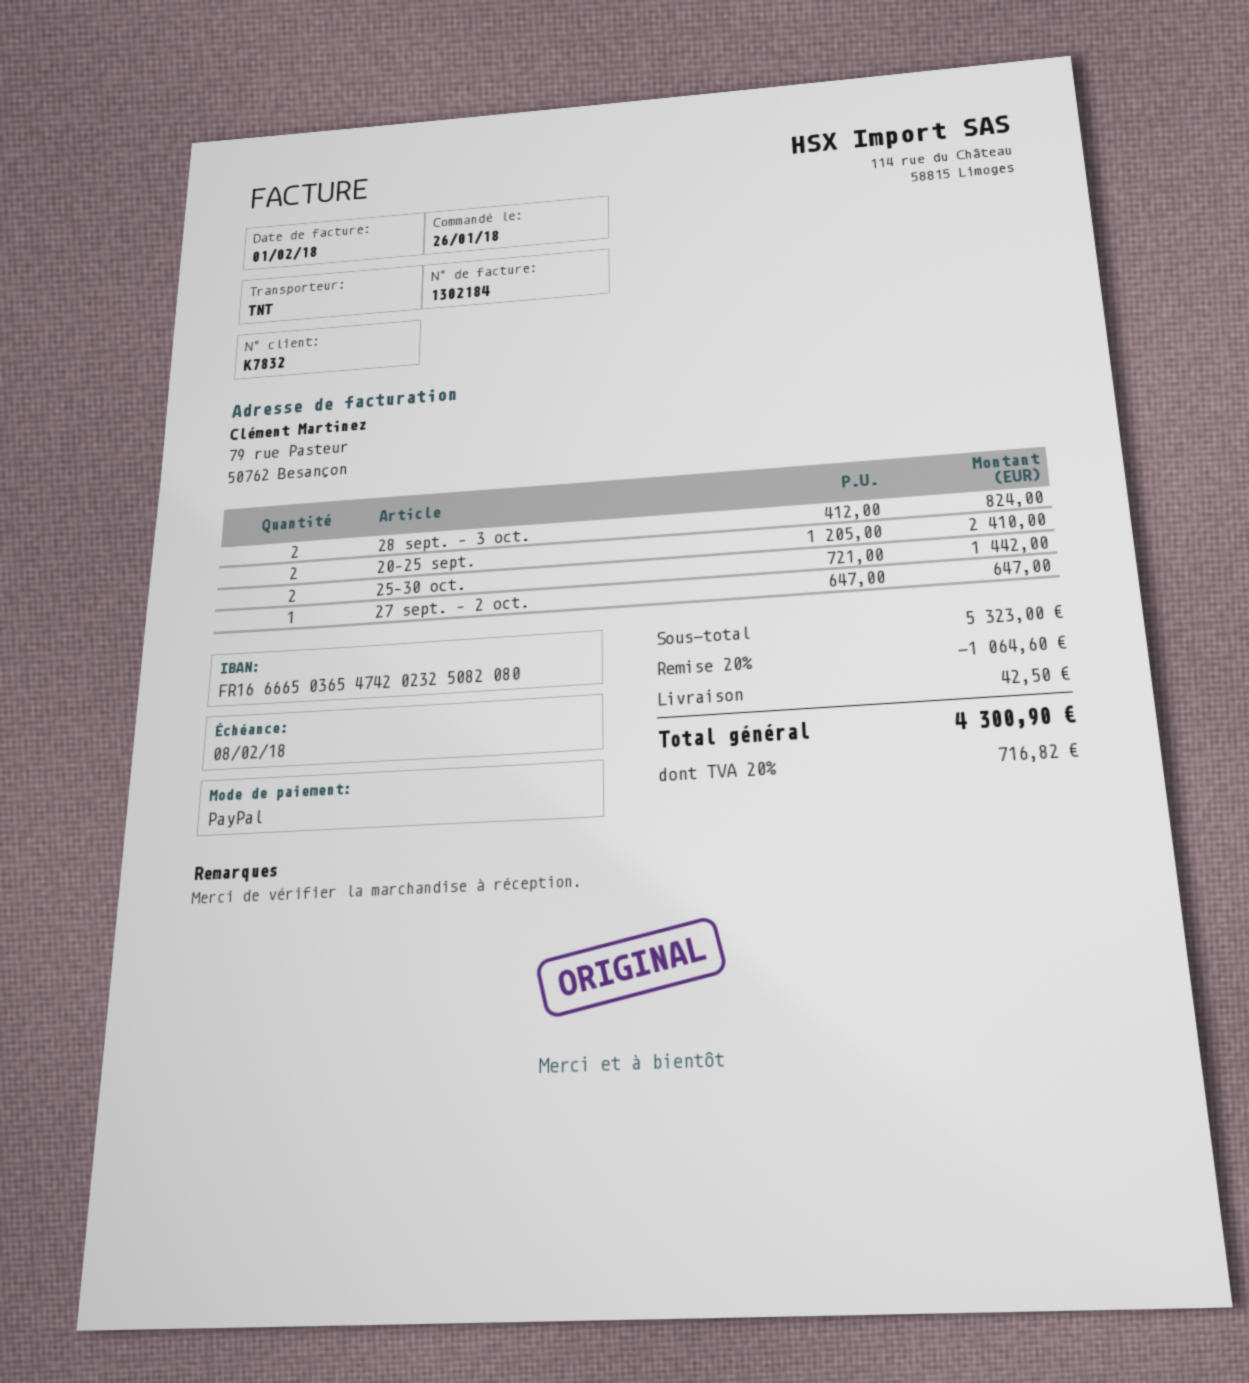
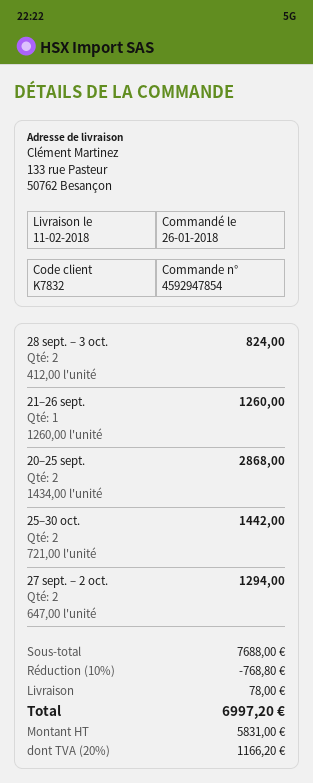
20–25 sept.: 2 x 1205.00 = 2410.00 -> 2 x 1434.00 = 2868.00
27 sept. – 2 oct.: 1 x 647.00 = 647.00 -> 2 x 647.00 = 1294.00
21–26 sept.: none -> 1 x 1260.00 = 1260.00
subtotal: 5323.00 -> 7688.00
discount: 20% = 1064.60 -> 10% = 768.80
shipping: 42.50 -> 78.00
tax: 20% = 716.82 -> 20% = 1166.20
total: 4300.90 -> 6997.20

